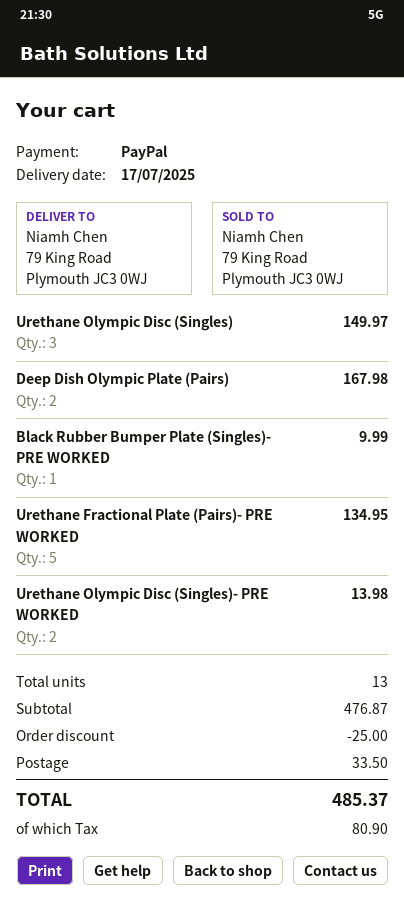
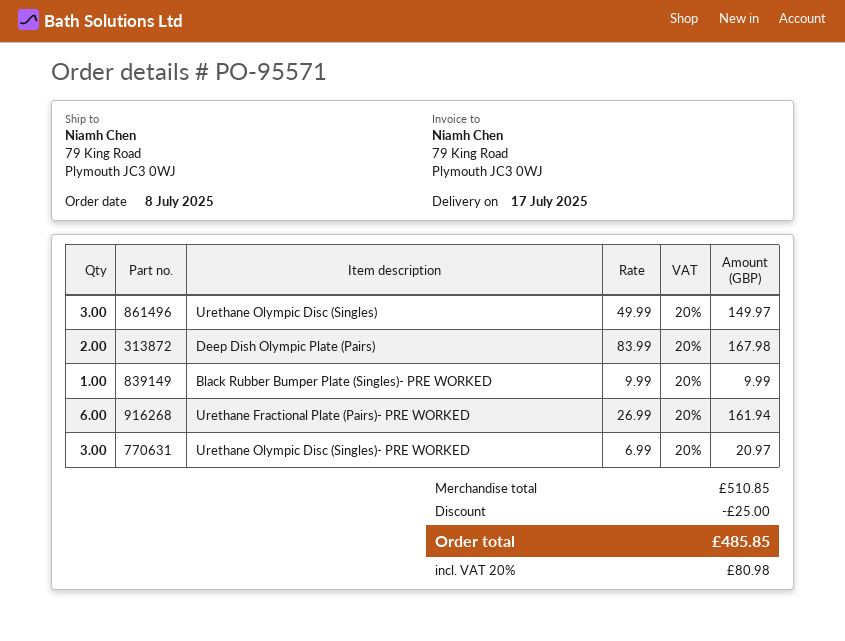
Urethane Fractional Plate (Pairs)- PRE WORKED: 5 for 134.95 -> 6 for 161.94
Urethane Olympic Disc (Singles)- PRE WORKED: 2 for 13.98 -> 3 for 20.97
subtotal: 476.87 -> 510.85
shipping: 33.50 -> none
tax: 80.90 -> 80.98
total: 485.37 -> 485.85

